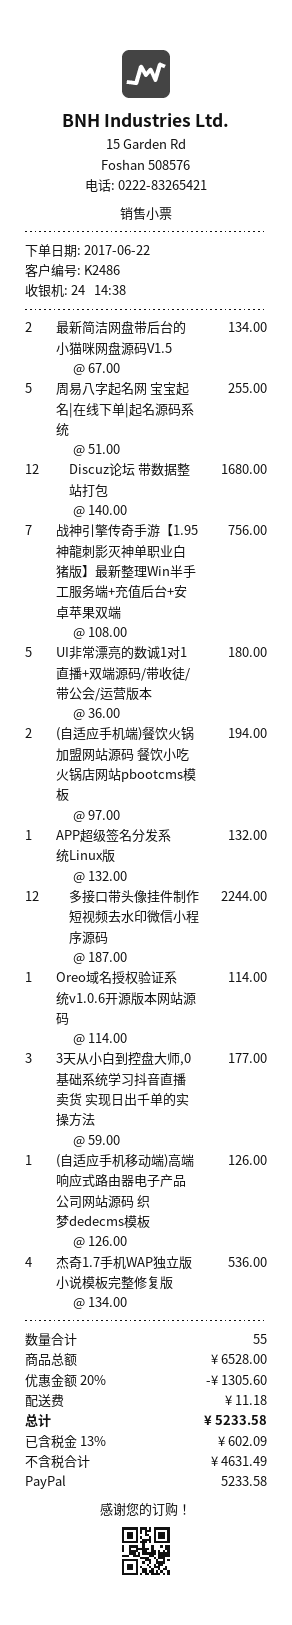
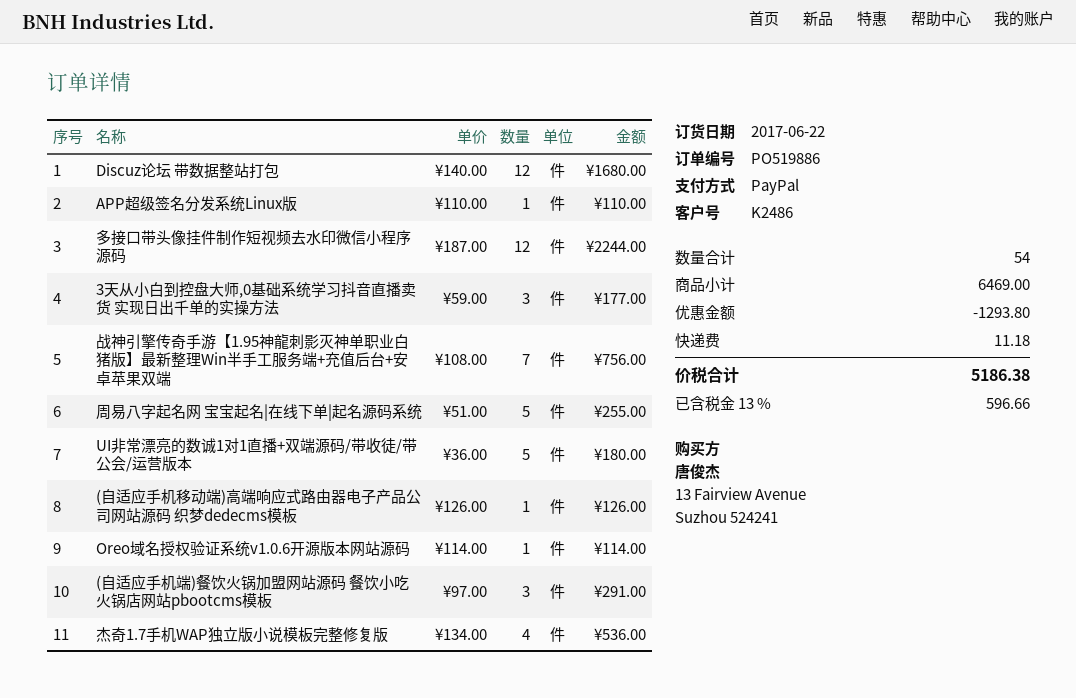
最新简洁网盘带后台的小猫咪网盘源码V1.5: 2 x 67.00 = 134.00 -> none
(自适应手机端)餐饮火锅加盟网站源码 餐饮小吃火锅店网站pbootcms模板: 2 x 97.00 = 194.00 -> 3 x 97.00 = 291.00
APP超级签名分发系统Linux版: 1 x 132.00 = 132.00 -> 1 x 110.00 = 110.00
total quantity: 55 -> 54
subtotal: 6528.00 -> 6469.00
discount: 1305.60 -> 1293.80
tax: 13% = 602.09 -> 13% = 596.66
total: 5233.58 -> 5186.38

